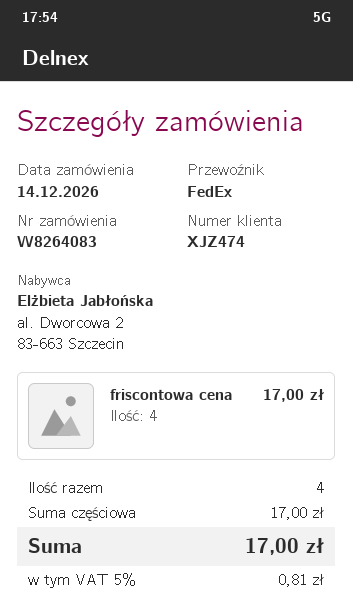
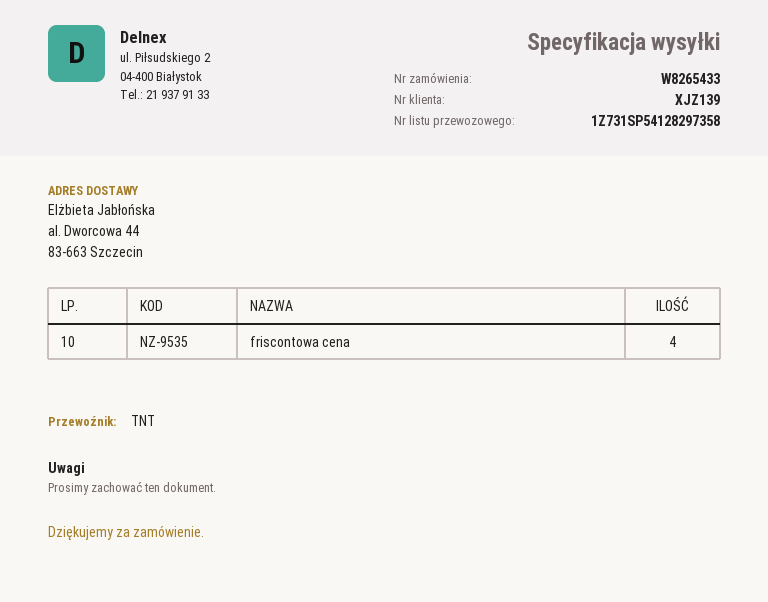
order number: W8264083 -> W8265433
customer number: XJZ474 -> XJZ139
shipping method: FedEx -> TNT

